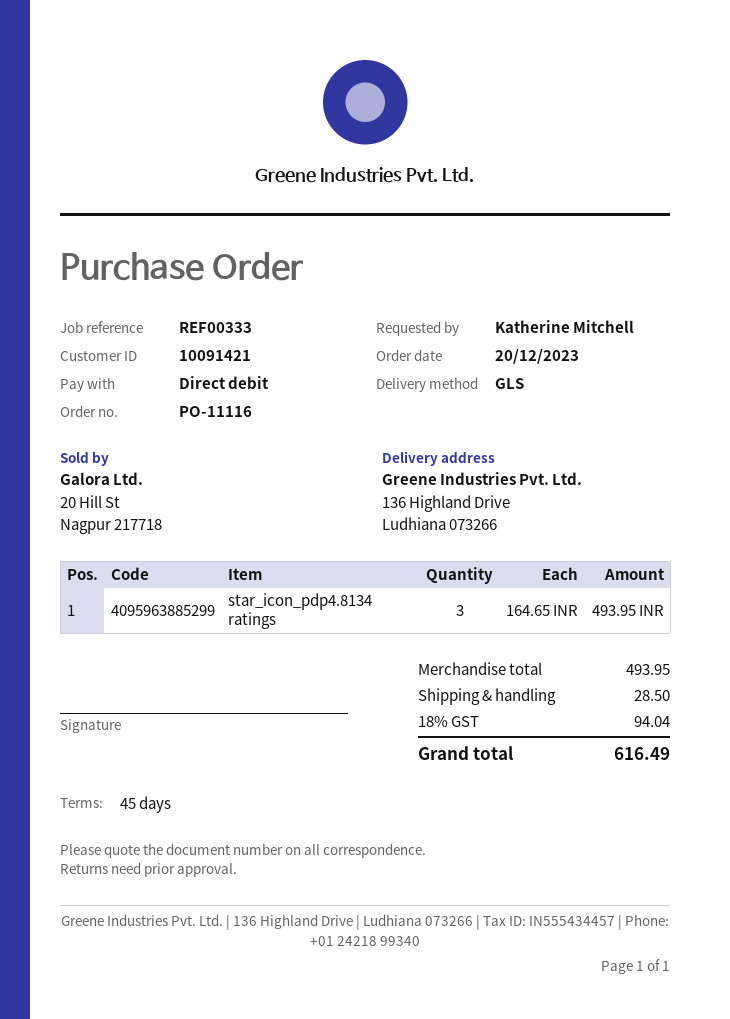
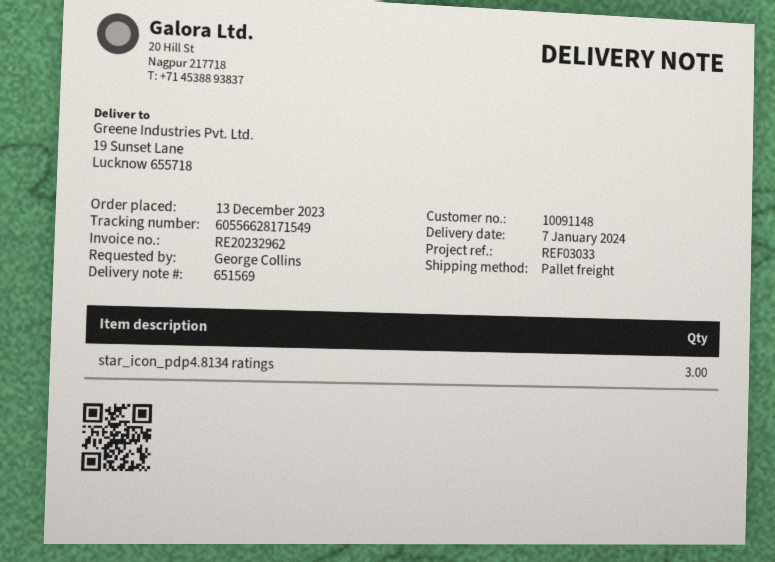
order date: 2023-12-20 -> 2023-12-13
customer number: 10091421 -> 10091148
reference: REF00333 -> REF03033
ordered by: Katherine Mitchell -> George Collins
shipping method: GLS -> pallet freight
ship to: 136 Highland Drive, Ludhiana 073266 -> 19 Sunset Lane, Lucknow 655718

